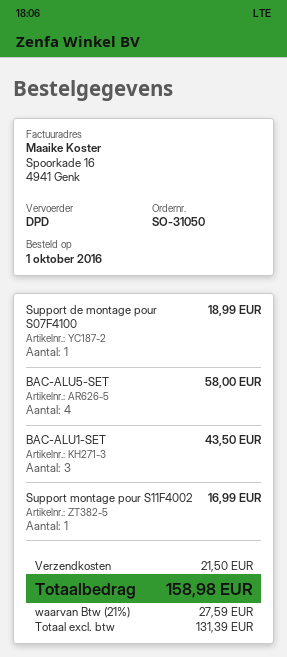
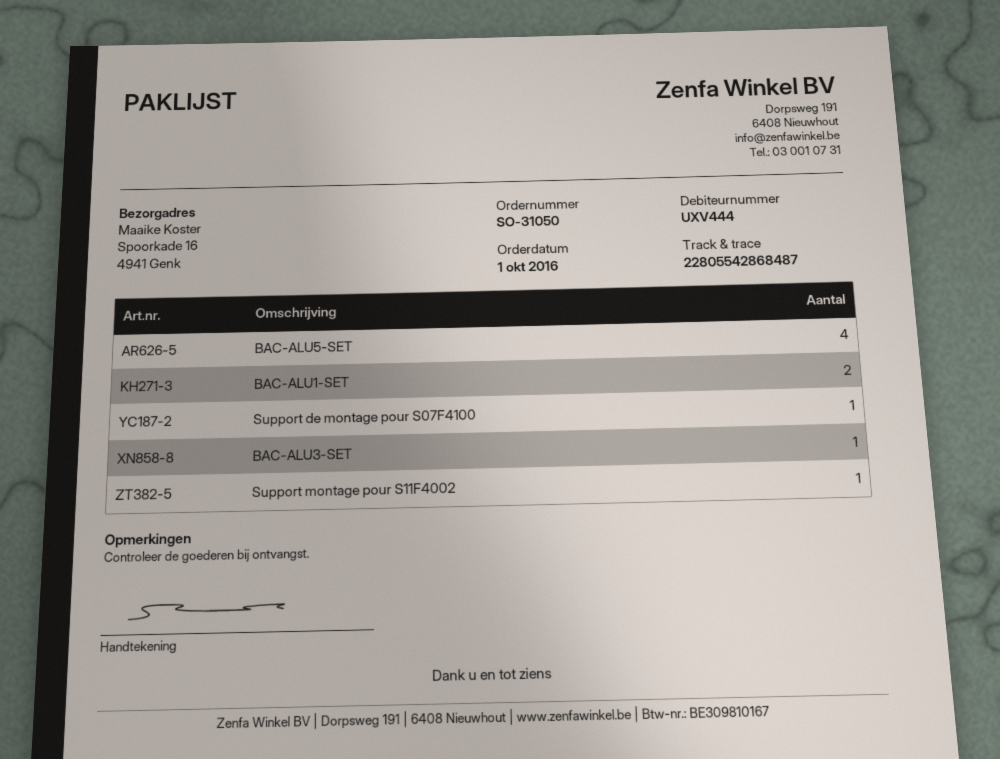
BAC-ALU1-SET: 3 -> 2
BAC-ALU3-SET: none -> 1

